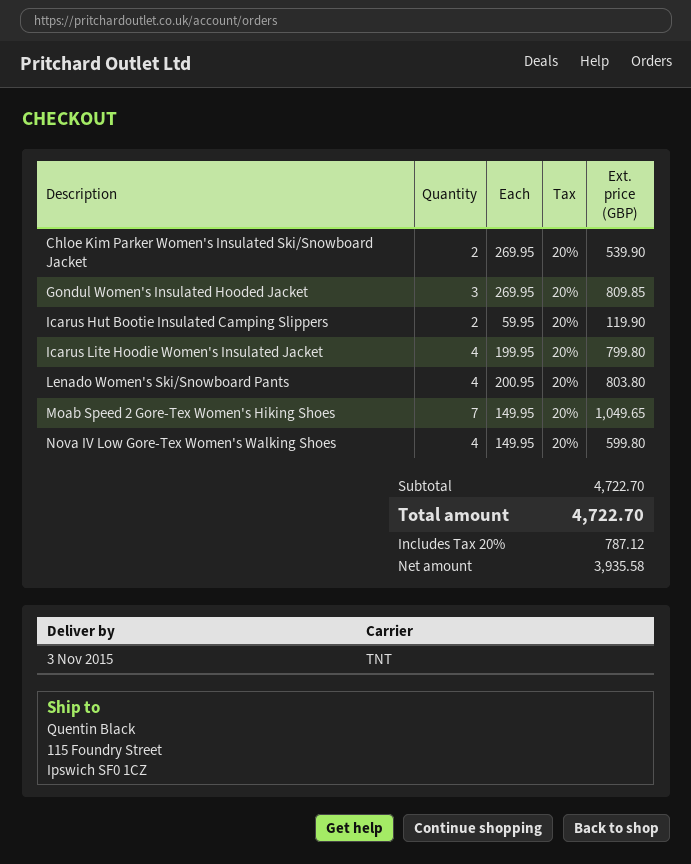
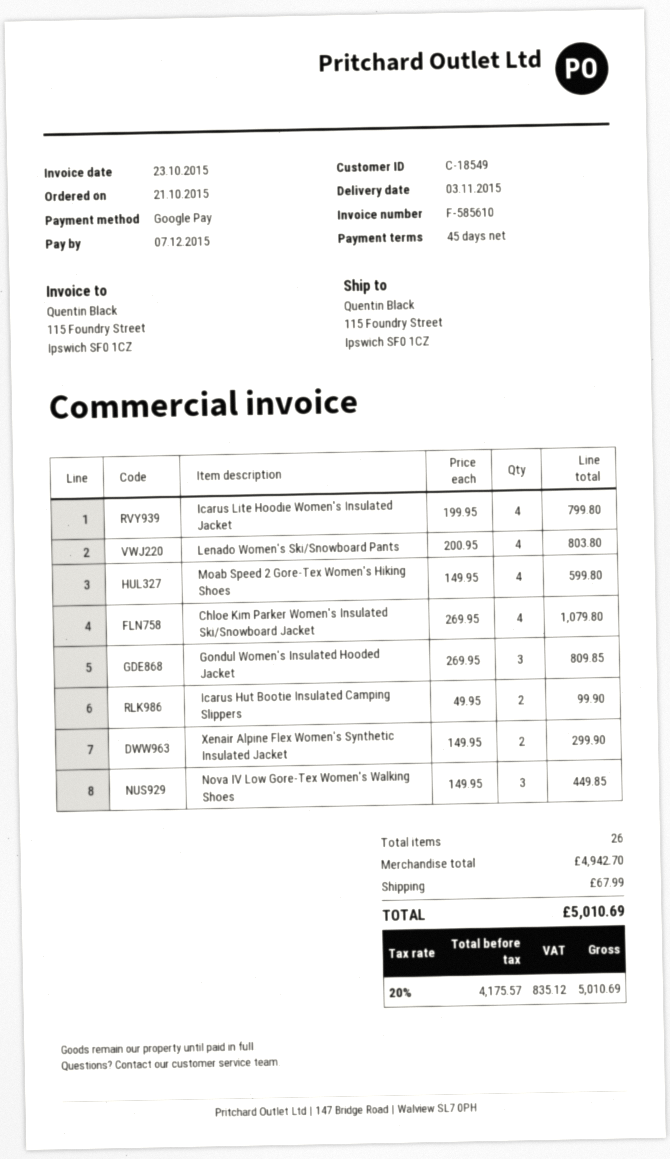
Chloe Kim Parker Women's Insulated Ski/Snowboard Jacket: 2 x 269.95 = 539.90 -> 4 x 269.95 = 1079.80
Icarus Hut Bootie Insulated Camping Slippers: 2 x 59.95 = 119.90 -> 2 x 49.95 = 99.90
Moab Speed 2 Gore-Tex Women's Hiking Shoes: 7 x 149.95 = 1049.65 -> 4 x 149.95 = 599.80
Nova IV Low Gore-Tex Women's Walking Shoes: 4 x 149.95 = 599.80 -> 3 x 149.95 = 449.85
Xenair Alpine Flex Women's Synthetic Insulated Jacket: none -> 2 x 149.95 = 299.90
subtotal: 4722.70 -> 4942.70
shipping: none -> 67.99
net: 3935.58 -> 4175.57
tax: 20% = 787.12 -> 20% = 835.12
total: 4722.70 -> 5010.69

